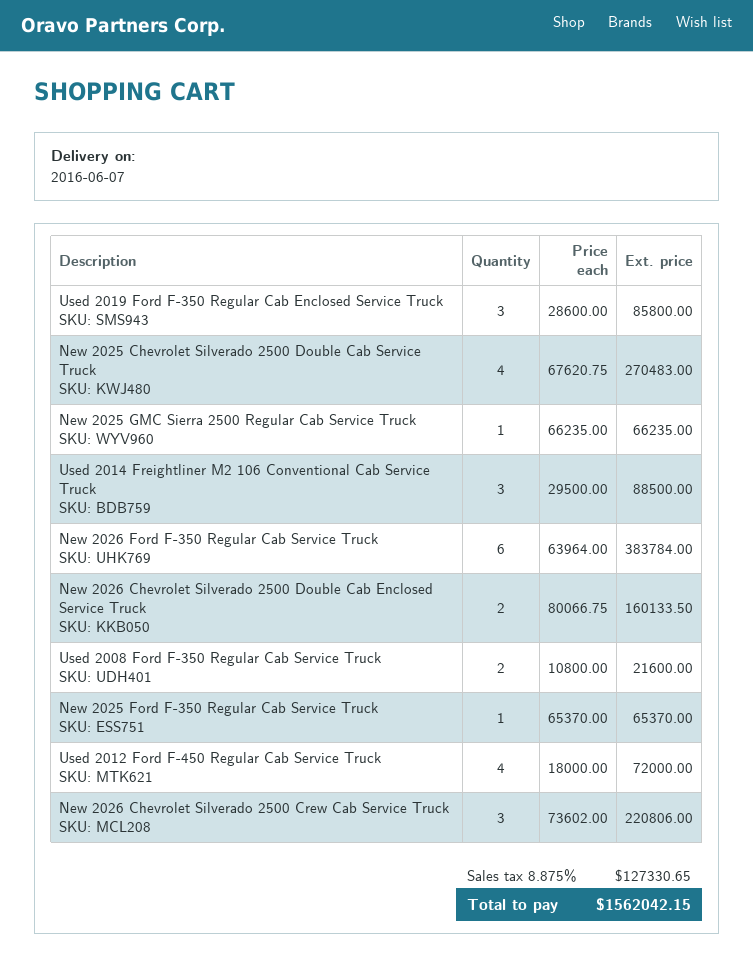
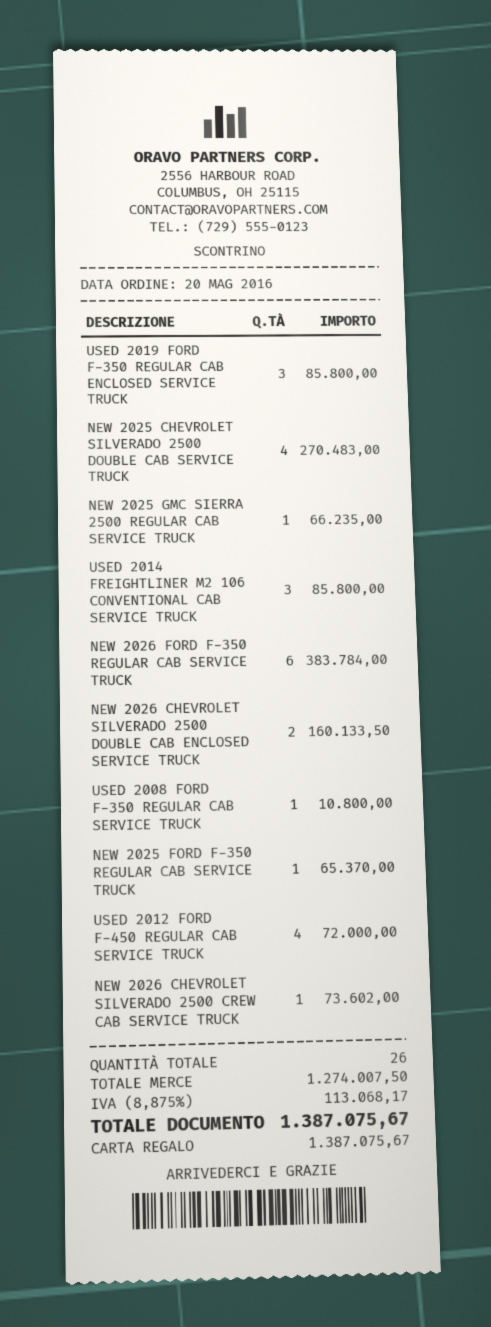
Used 2014 Freightliner M2 106 Conventional Cab Service Truck: 3 for 88500.00 -> 3 for 85800.00
Used 2008 Ford F-350 Regular Cab Service Truck: 2 for 21600.00 -> 1 for 10800.00
New 2026 Chevrolet Silverado 2500 Crew Cab Service Truck: 3 for 220806.00 -> 1 for 73602.00
tax: 8.875% = 127330.65 -> 8.875% = 113068.17
total: 1562042.15 -> 1387075.67

